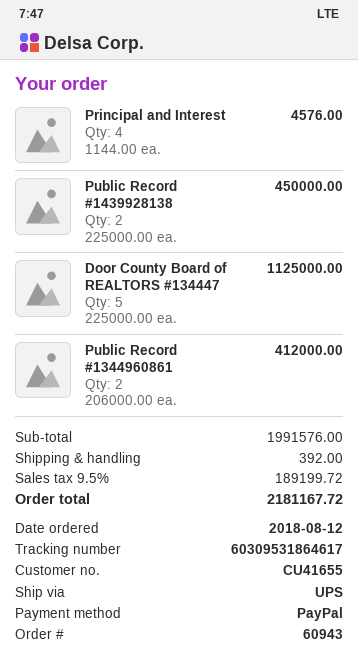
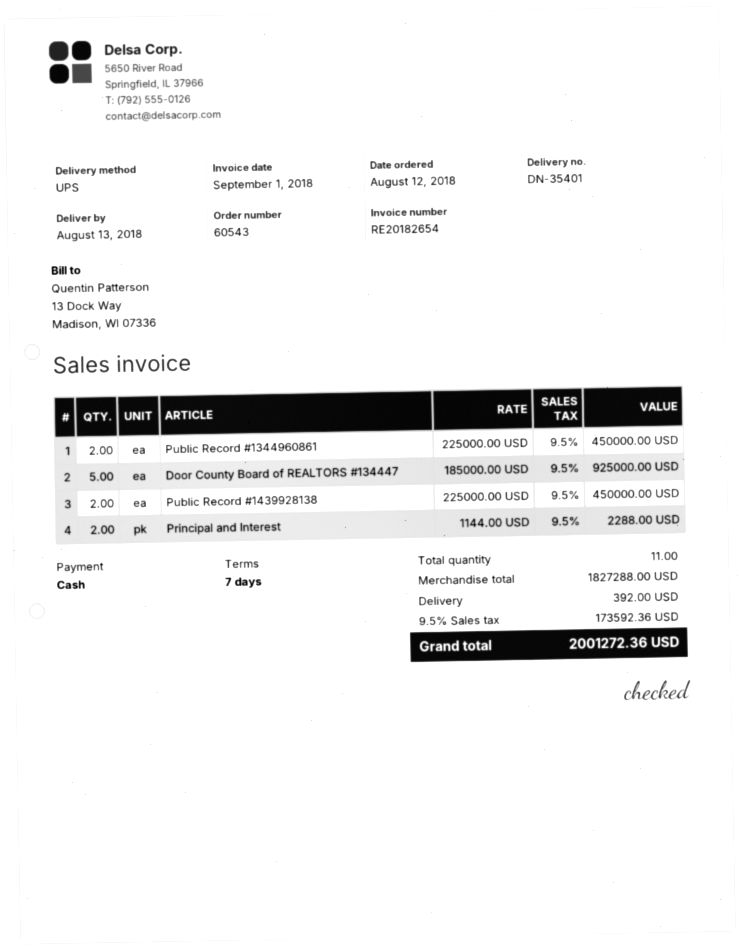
order number: 60943 -> 60543
payment method: PayPal -> cash
Principal and Interest: 4 x 1144.00 = 4576.00 -> 2 x 1144.00 = 2288.00
Door County Board of REALTORS #134447: 5 x 225000.00 = 1125000.00 -> 5 x 185000.00 = 925000.00
Public Record #1344960861: 2 x 206000.00 = 412000.00 -> 2 x 225000.00 = 450000.00
subtotal: 1991576.00 -> 1827288.00
tax: 9.5% = 189199.72 -> 9.5% = 173592.36
total: 2181167.72 -> 2001272.36

